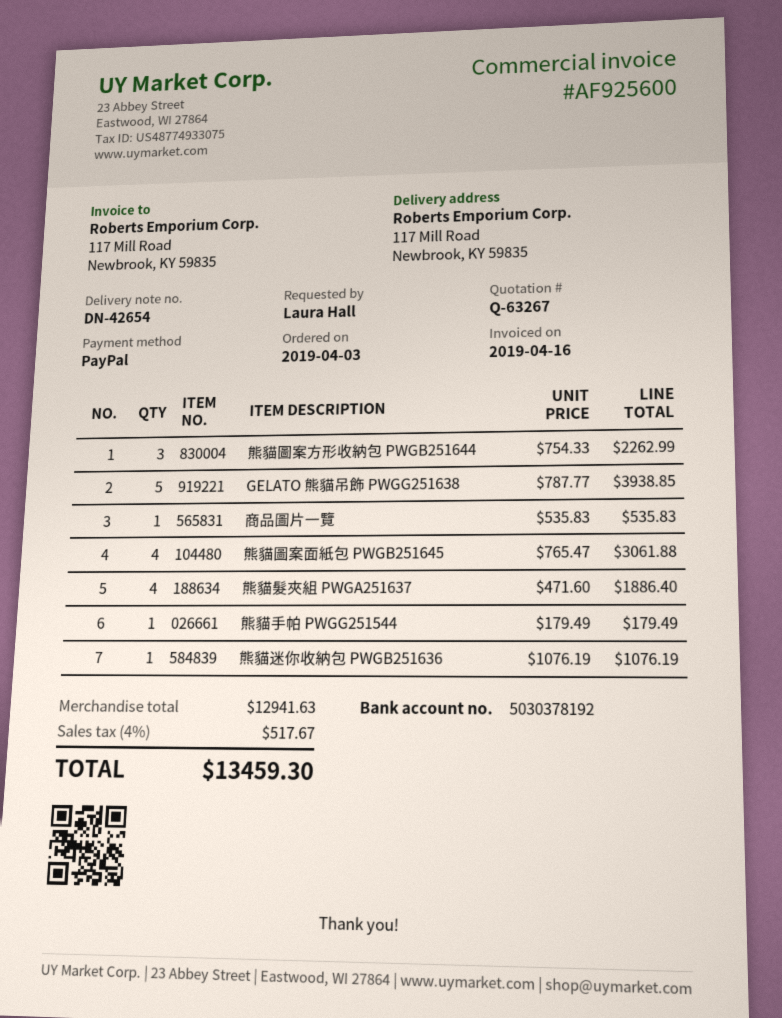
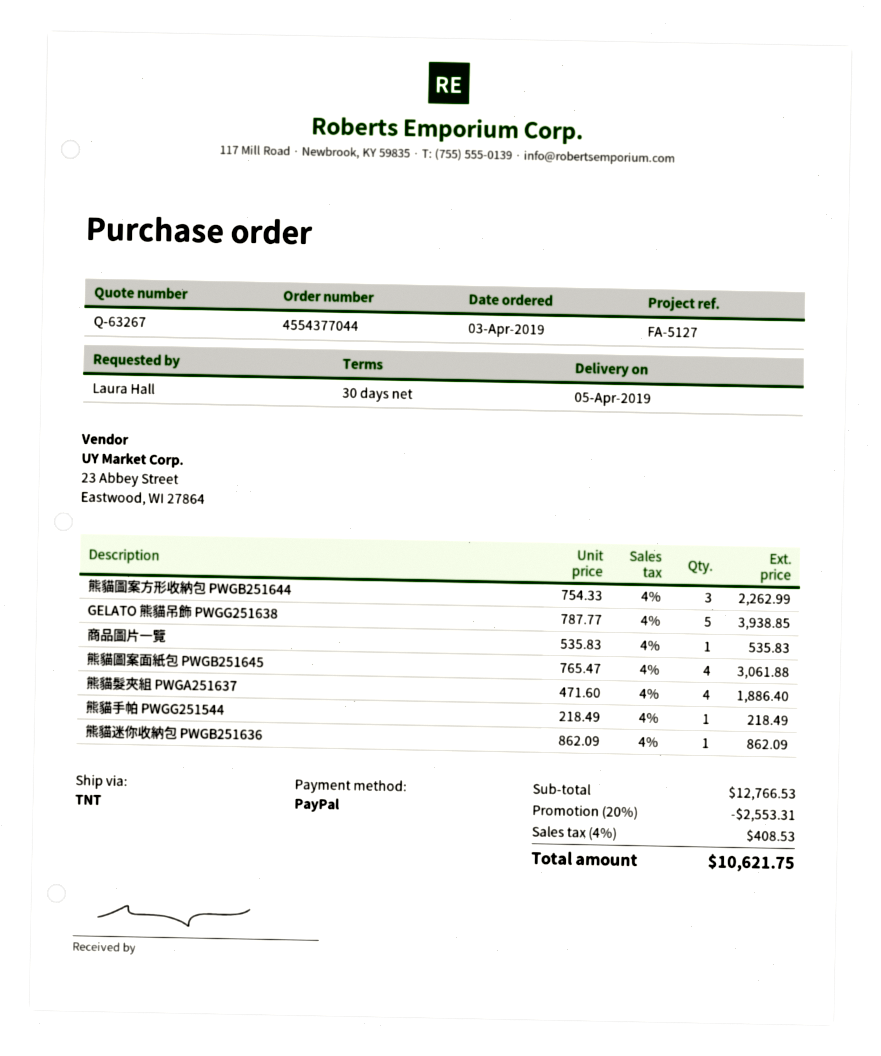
熊貓手帕 PWGG251544: 1 x 179.49 = 179.49 -> 1 x 218.49 = 218.49
熊貓迷你收納包 PWGB251636: 1 x 1076.19 = 1076.19 -> 1 x 862.09 = 862.09
subtotal: 12941.63 -> 12766.53
discount: none -> 20% = 2553.31
tax: 4% = 517.67 -> 4% = 408.53
total: 13459.30 -> 10621.75

